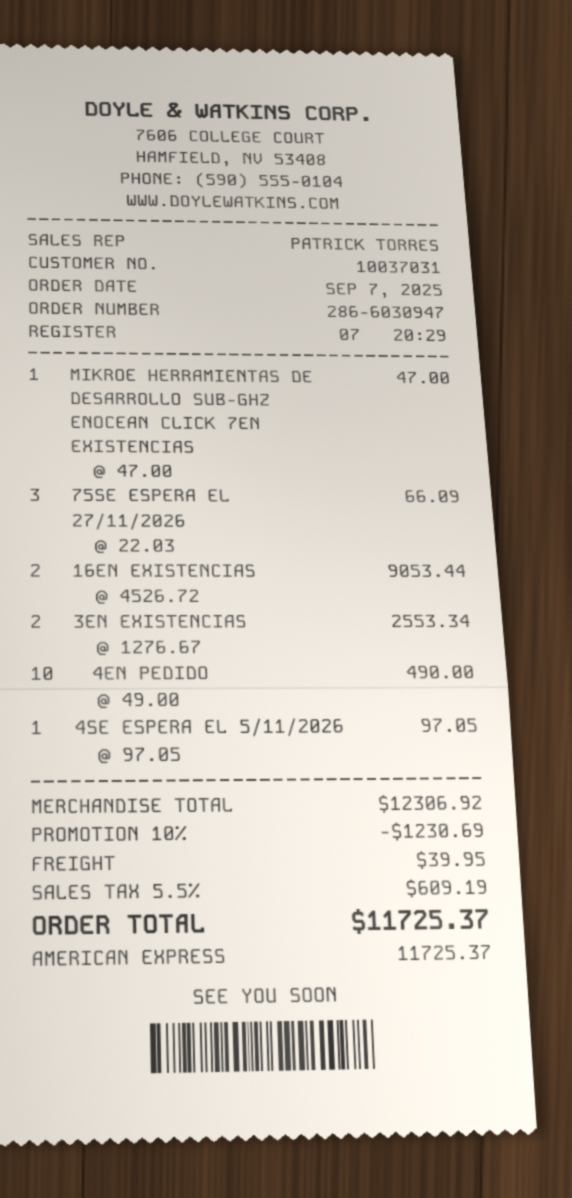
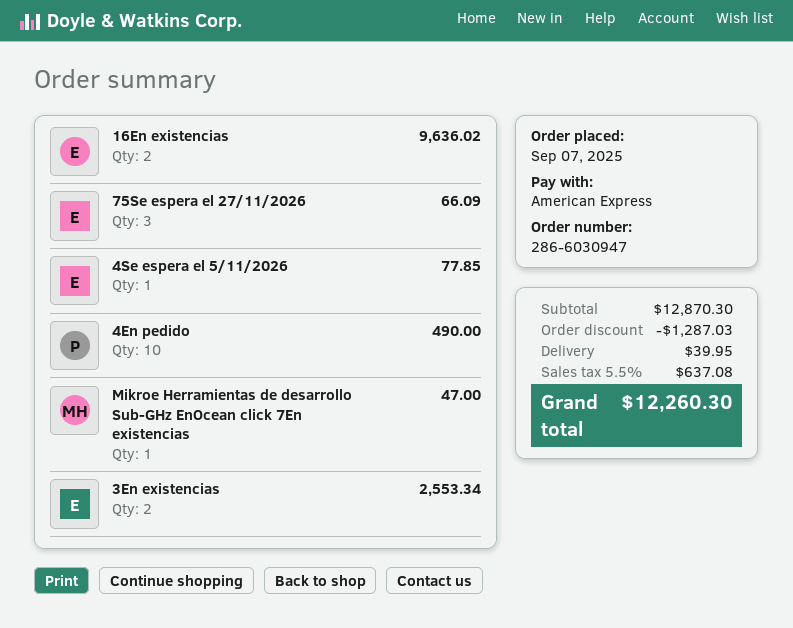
16EN EXISTENCIAS: 2 for 9053.44 -> 2 for 9636.02
4SE ESPERA EL 5/11/2026: 1 for 97.05 -> 1 for 77.85
subtotal: 12306.92 -> 12870.30
discount: 1230.69 -> 1287.03
tax: 5.5% = 609.19 -> 5.5% = 637.08
total: 11725.37 -> 12260.30

